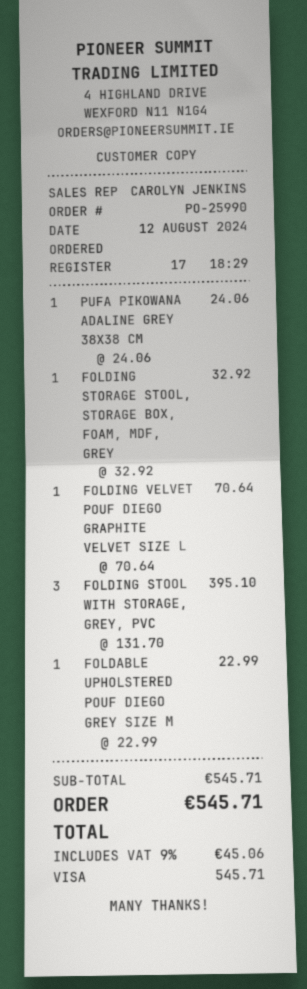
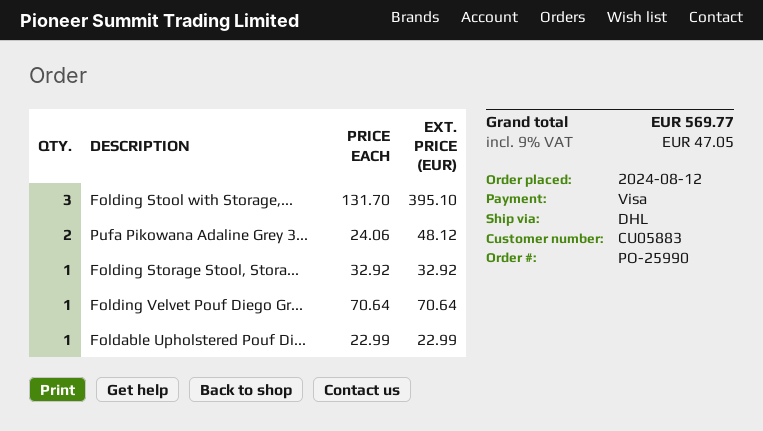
PUFA PIKOWANA ADALINE GREY 38X38 CM: 1 x 24.06 = 24.06 -> 2 x 24.06 = 48.12
tax: 9% = 45.06 -> 9% = 47.05
total: 545.71 -> 569.77

